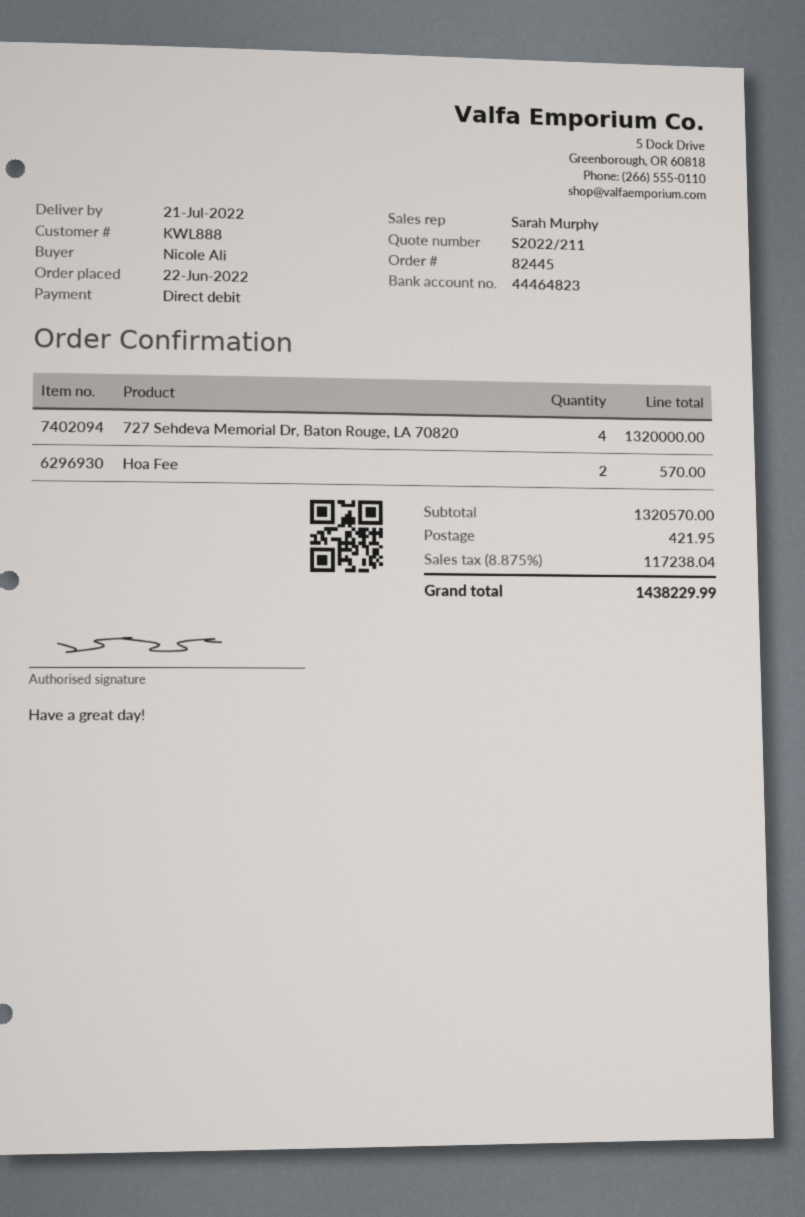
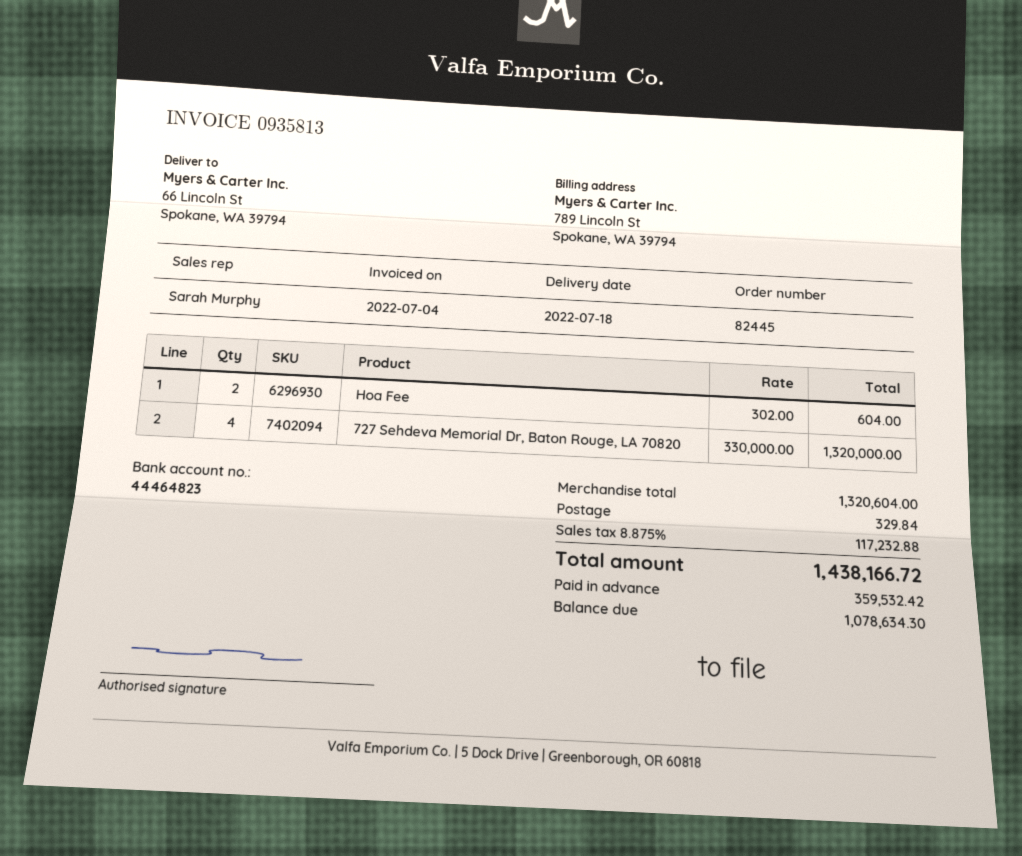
delivery date: 2022-07-21 -> 2022-07-18
Hoa Fee: 2 for 570.00 -> 2 for 604.00
subtotal: 1320570.00 -> 1320604.00
shipping: 421.95 -> 329.84
tax: 8.875% = 117238.04 -> 8.875% = 117232.88
total: 1438229.99 -> 1438166.72

